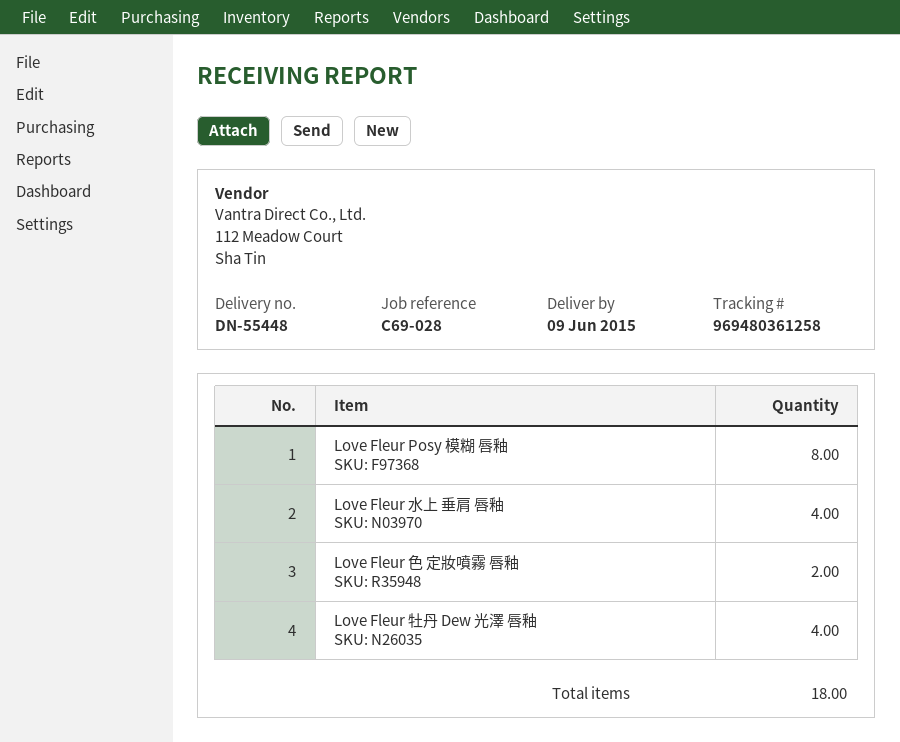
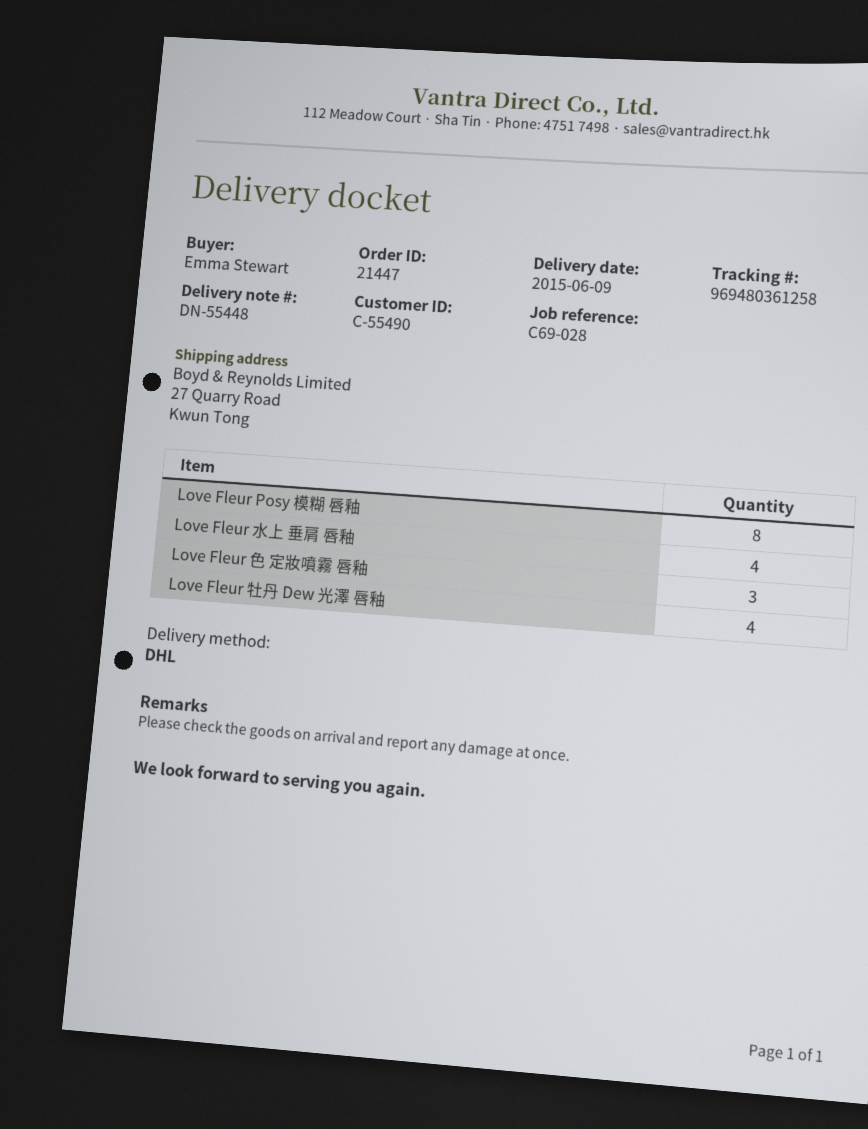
Love Fleur 色 定妝噴霧 唇釉: 2 -> 3

